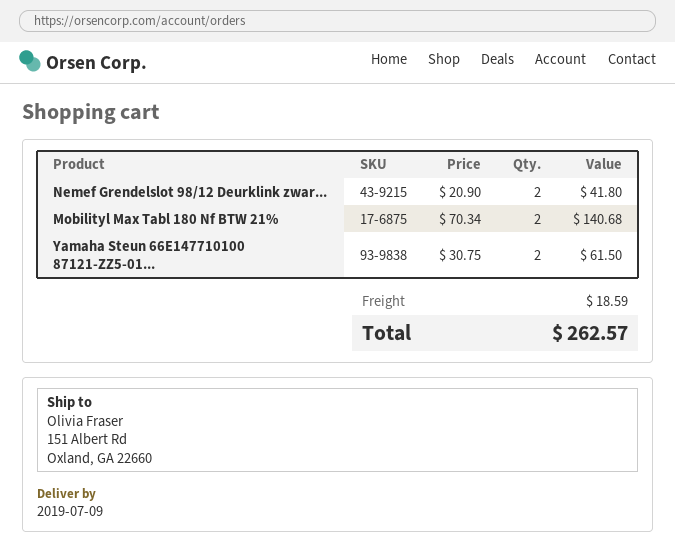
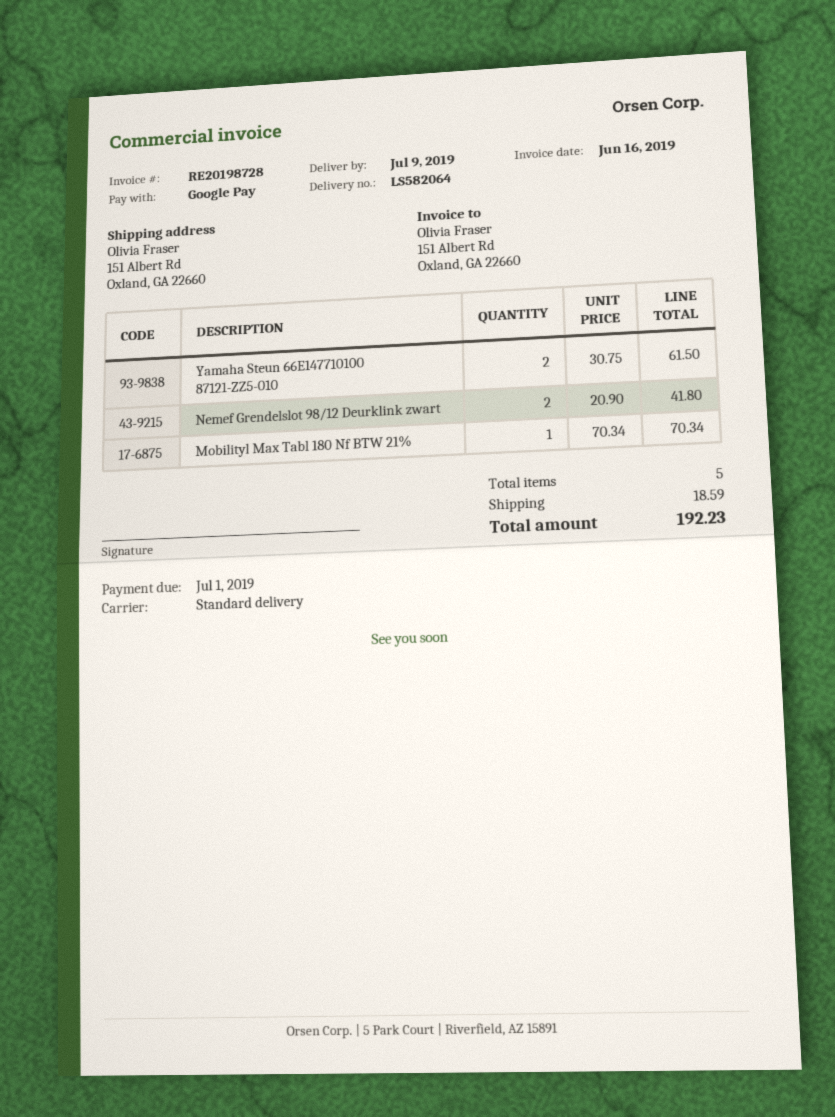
Mobilityl Max Tabl 180 Nf BTW 21%: 2 x 70.34 = 140.68 -> 1 x 70.34 = 70.34
total: 262.57 -> 192.23

